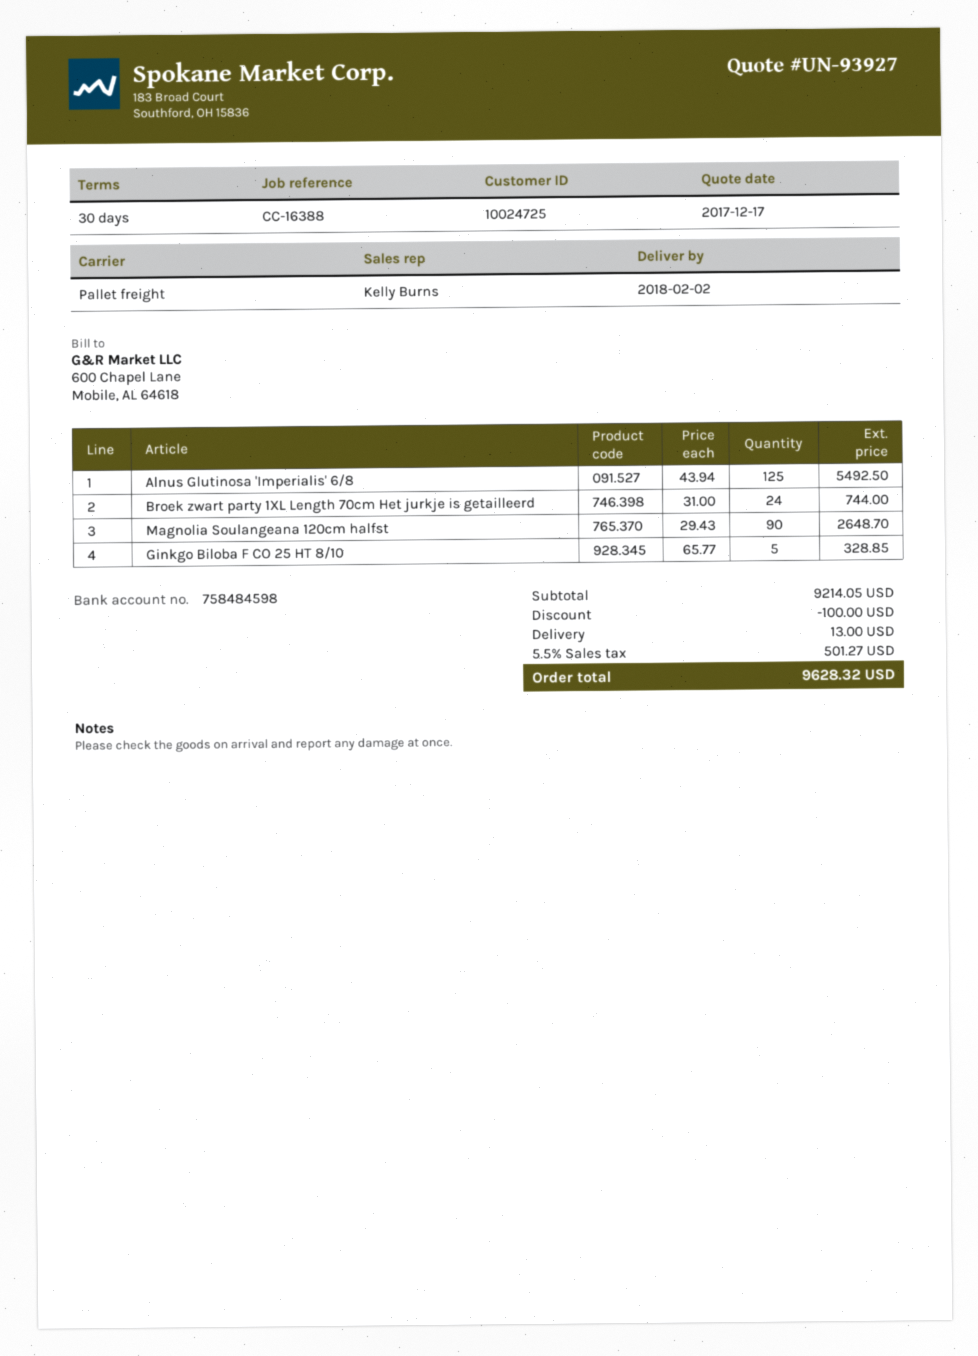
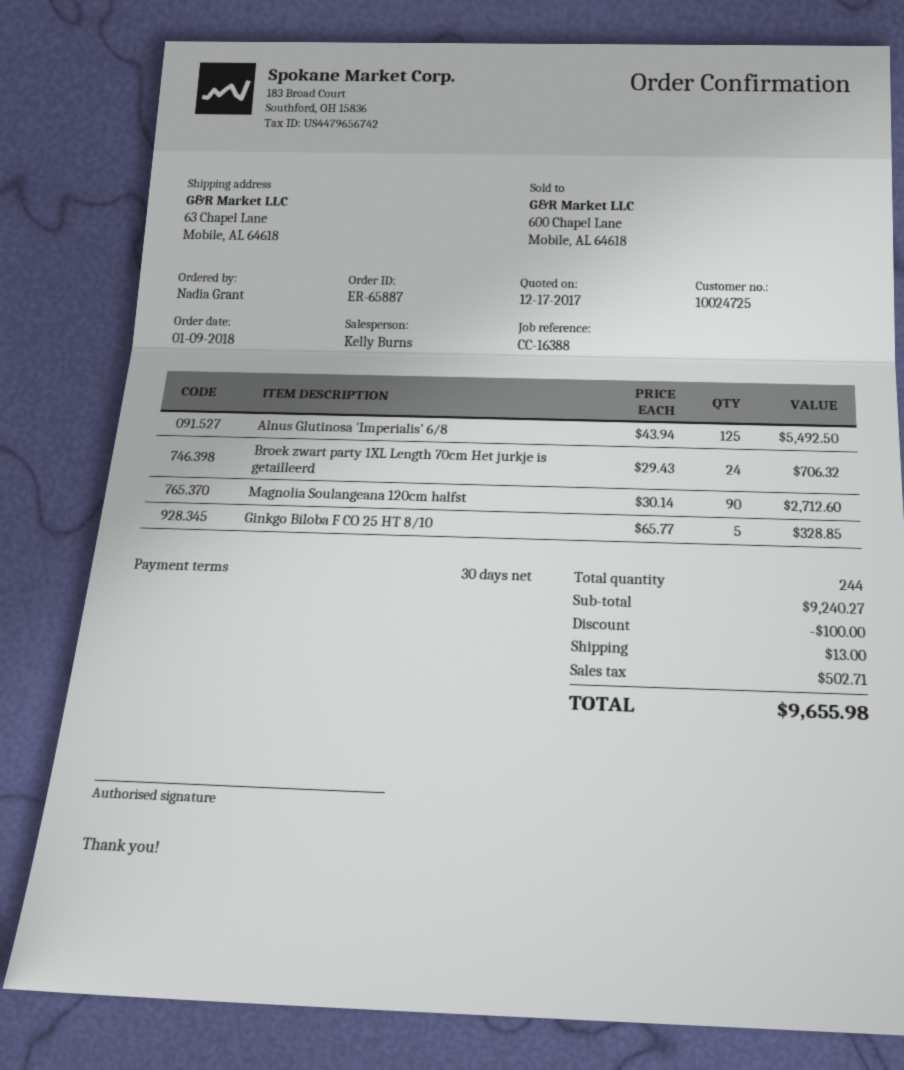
Broek zwart party 1XL Length 70cm Het jurkje is getailleerd: 24 x 31.00 = 744.00 -> 24 x 29.43 = 706.32
Magnolia Soulangeana 120cm halfst: 90 x 29.43 = 2648.70 -> 90 x 30.14 = 2712.60
subtotal: 9214.05 -> 9240.27
tax: 501.27 -> 502.71
total: 9628.32 -> 9655.98

